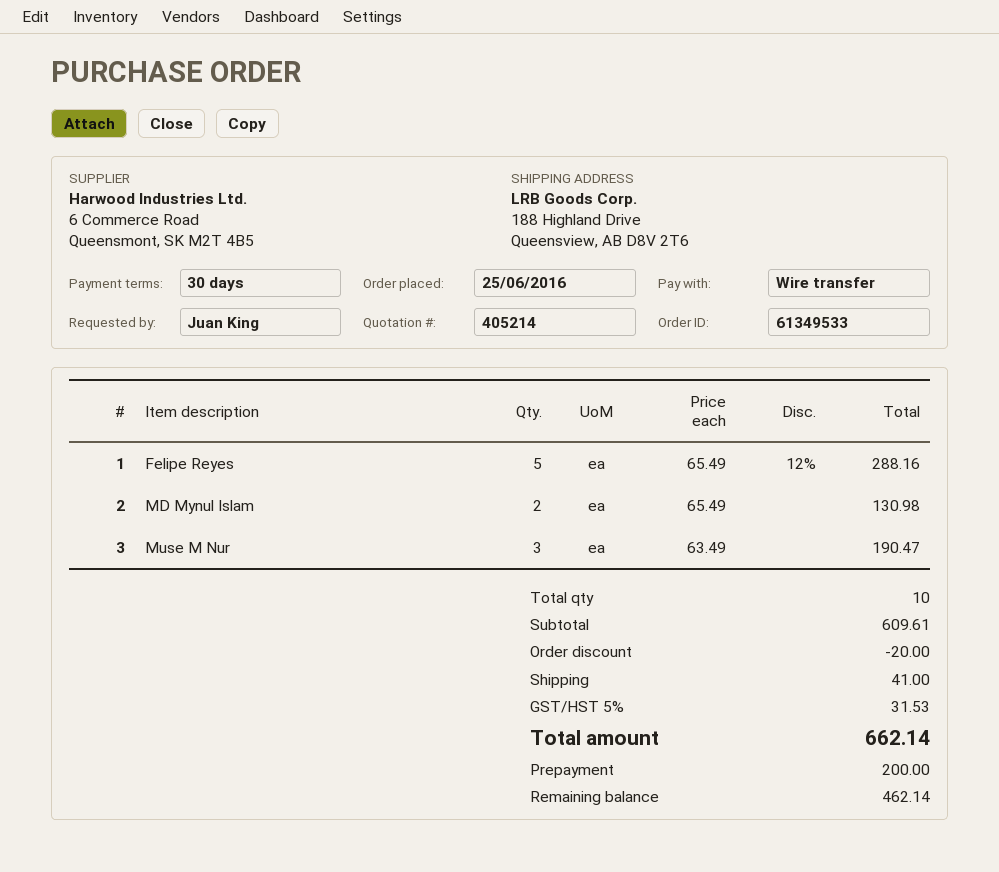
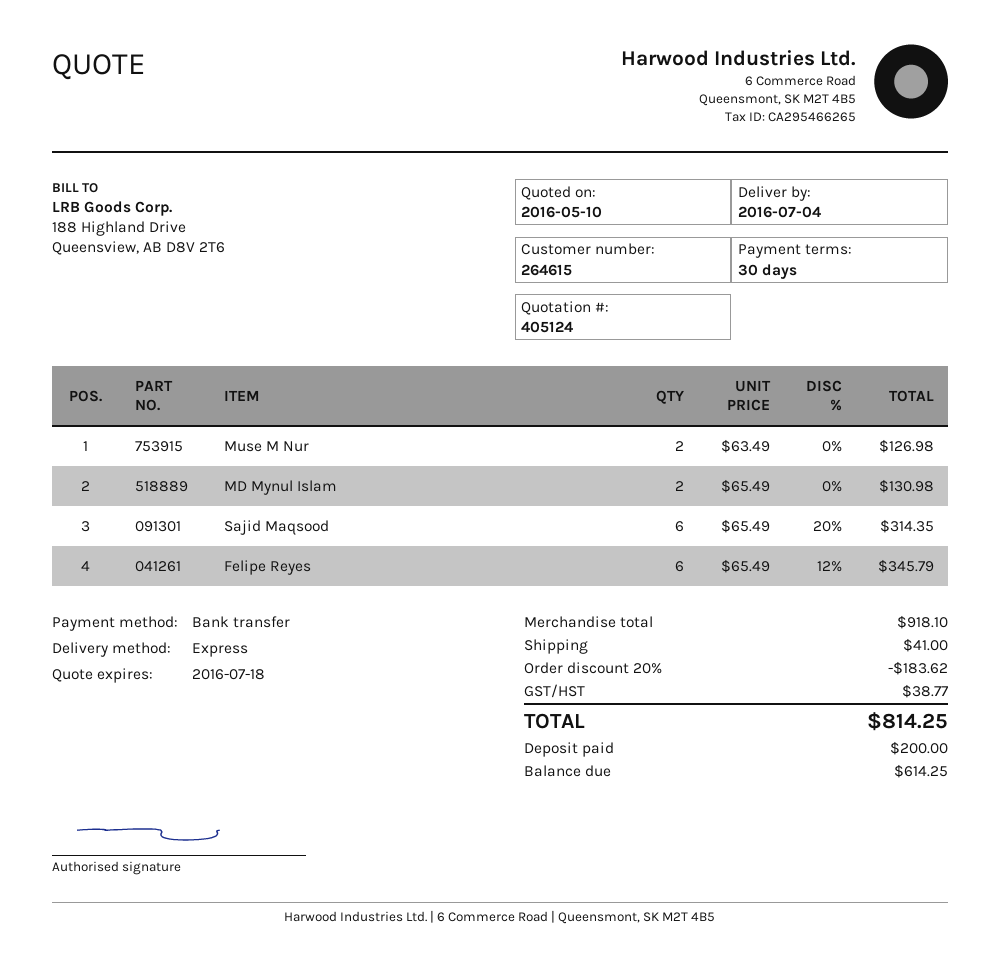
quote number: 405214 -> 405124
Felipe Reyes: 5 x 65.49 - 12% = 288.16 -> 6 x 65.49 - 12% = 345.79
Muse M Nur: 3 x 63.49 = 190.47 -> 2 x 63.49 = 126.98
Sajid Maqsood: none -> 6 x 65.49 - 20% = 314.35
subtotal: 609.61 -> 918.10
discount: 20.00 -> 183.62
tax: 31.53 -> 38.77
total: 662.14 -> 814.25
balance: 462.14 -> 614.25

